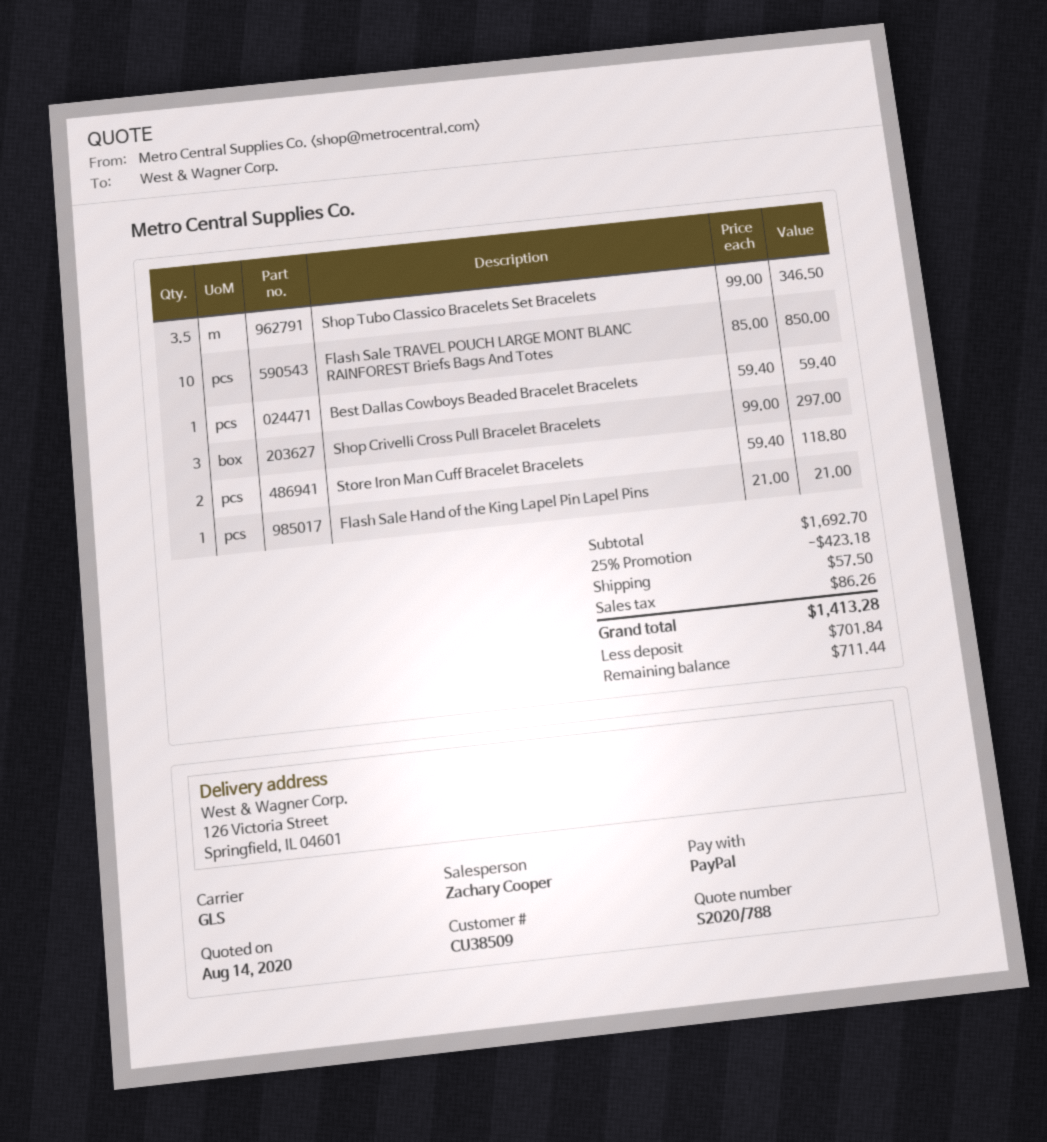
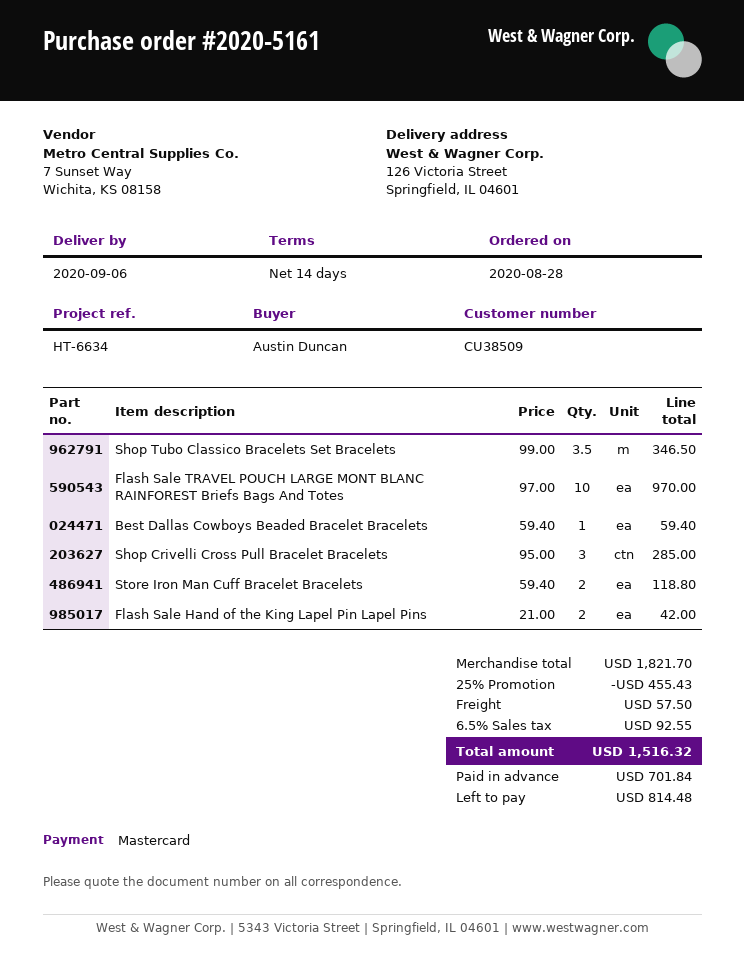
payment method: PayPal -> Mastercard
Flash Sale TRAVEL POUCH LARGE MONT BLANC RAINFOREST Briefs Bags And Totes: 10 x 85.00 = 850.00 -> 10 x 97.00 = 970.00
Shop Crivelli Cross Pull Bracelet Bracelets: 3 x 99.00 = 297.00 -> 3 x 95.00 = 285.00
Flash Sale Hand of the King Lapel Pin Lapel Pins: 1 x 21.00 = 21.00 -> 2 x 21.00 = 42.00
subtotal: 1692.70 -> 1821.70
discount: 25% = 423.18 -> 25% = 455.43
tax: 86.26 -> 92.55
total: 1413.28 -> 1516.32
balance: 711.44 -> 814.48

